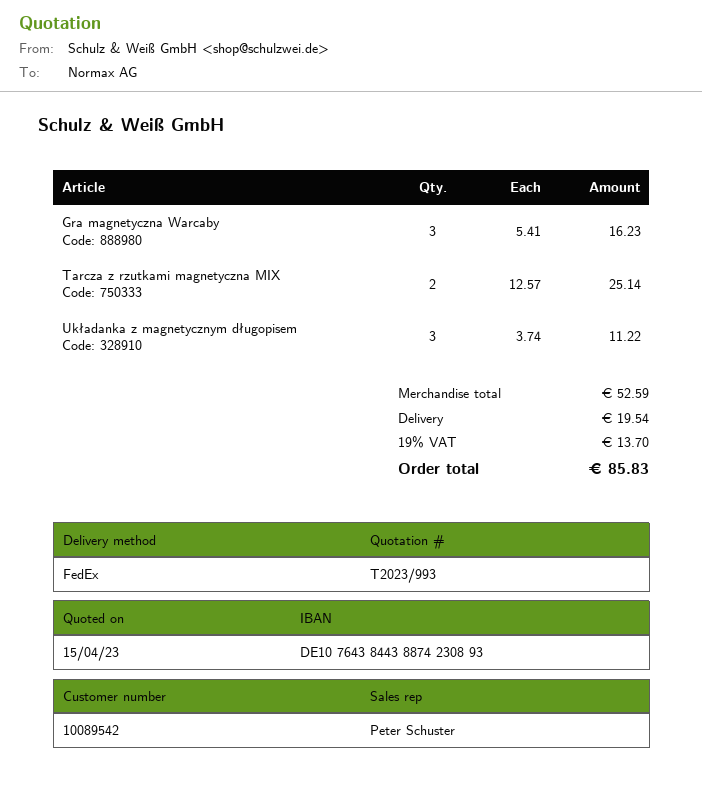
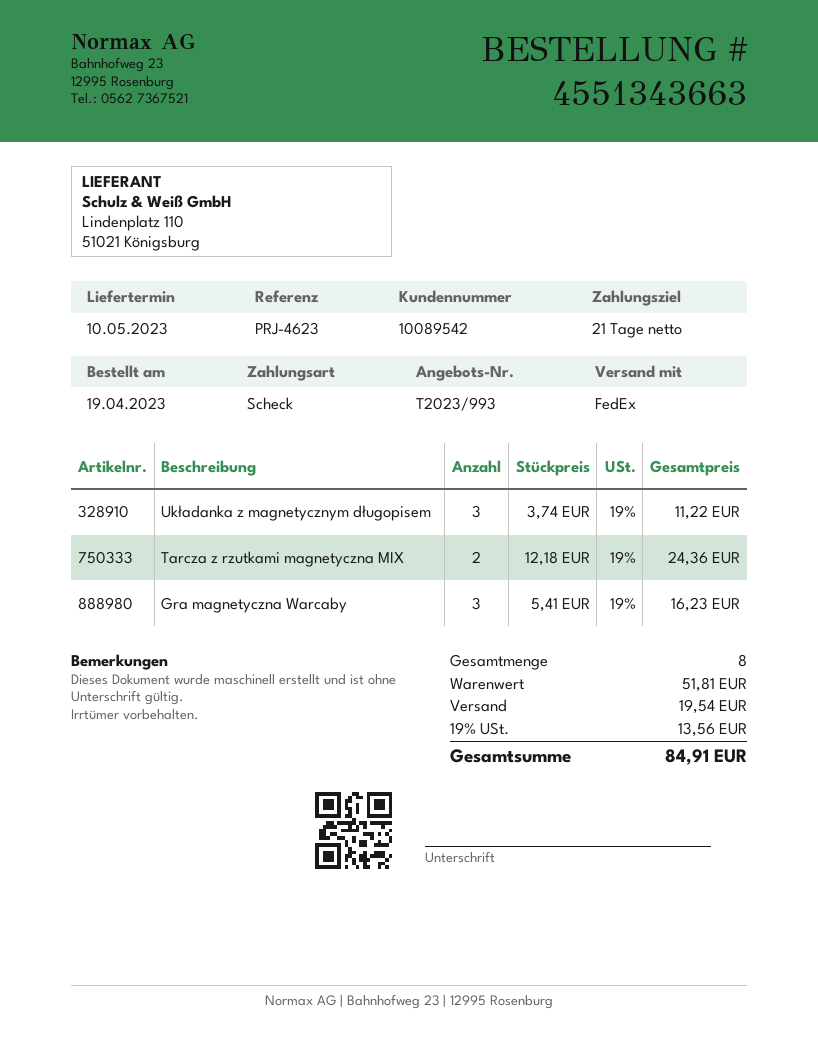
Tarcza z rzutkami magnetyczna MIX: 2 x 12.57 = 25.14 -> 2 x 12.18 = 24.36
subtotal: 52.59 -> 51.81
tax: 19% = 13.70 -> 19% = 13.56
total: 85.83 -> 84.91

